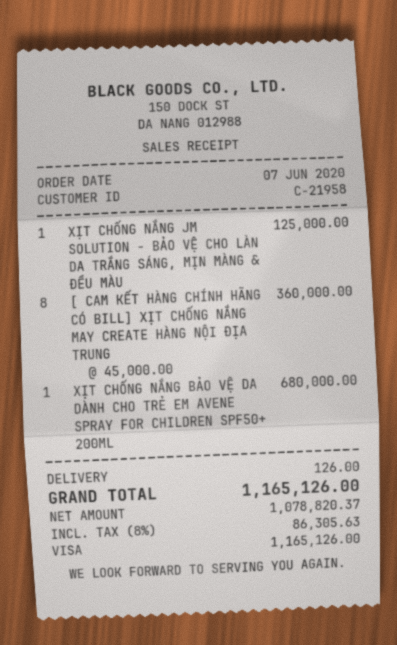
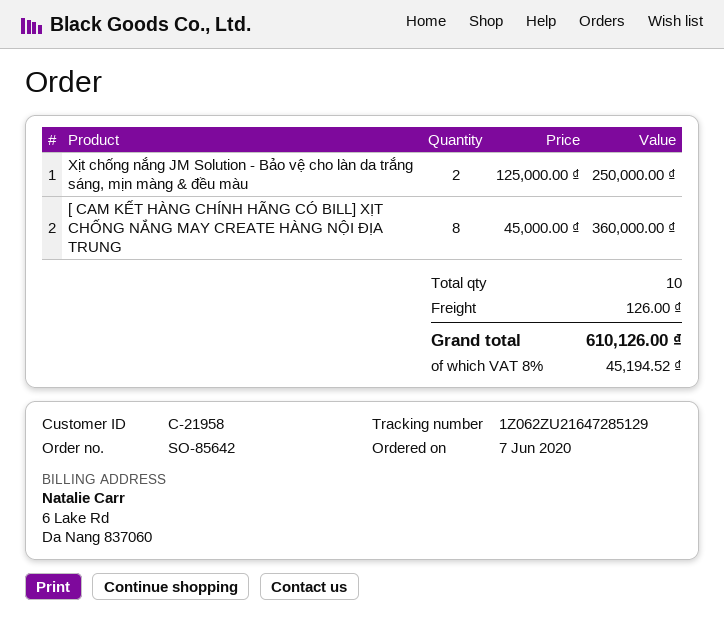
XỊT CHỐNG NẮNG JM SOLUTION - BẢO VỆ CHO LÀN DA TRẮNG SÁNG, MỊN MÀNG & ĐỀU MÀU: 1 x 125000.00 = 125000.00 -> 2 x 125000.00 = 250000.00
XỊT CHỐNG NẮNG BẢO VỆ DA DÀNH CHO TRẺ EM AVENE SPRAY FOR CHILDREN SPF50+ 200ML: 1 x 680000.00 = 680000.00 -> none
tax: 8% = 86305.63 -> 8% = 45194.52
total: 1165126.00 -> 610126.00

